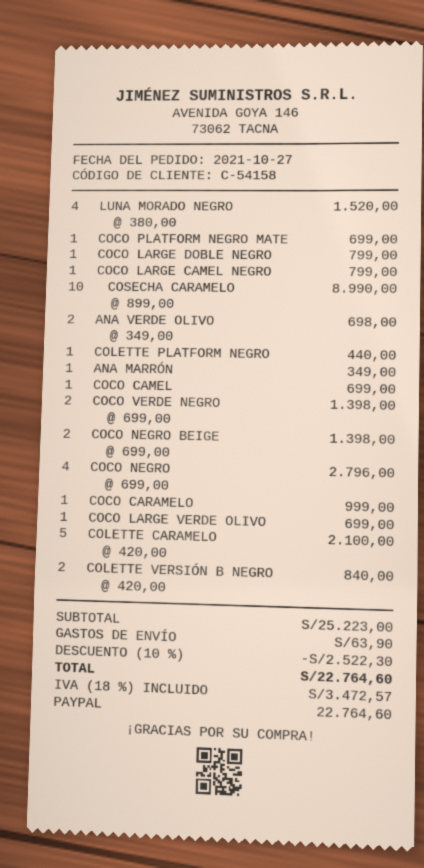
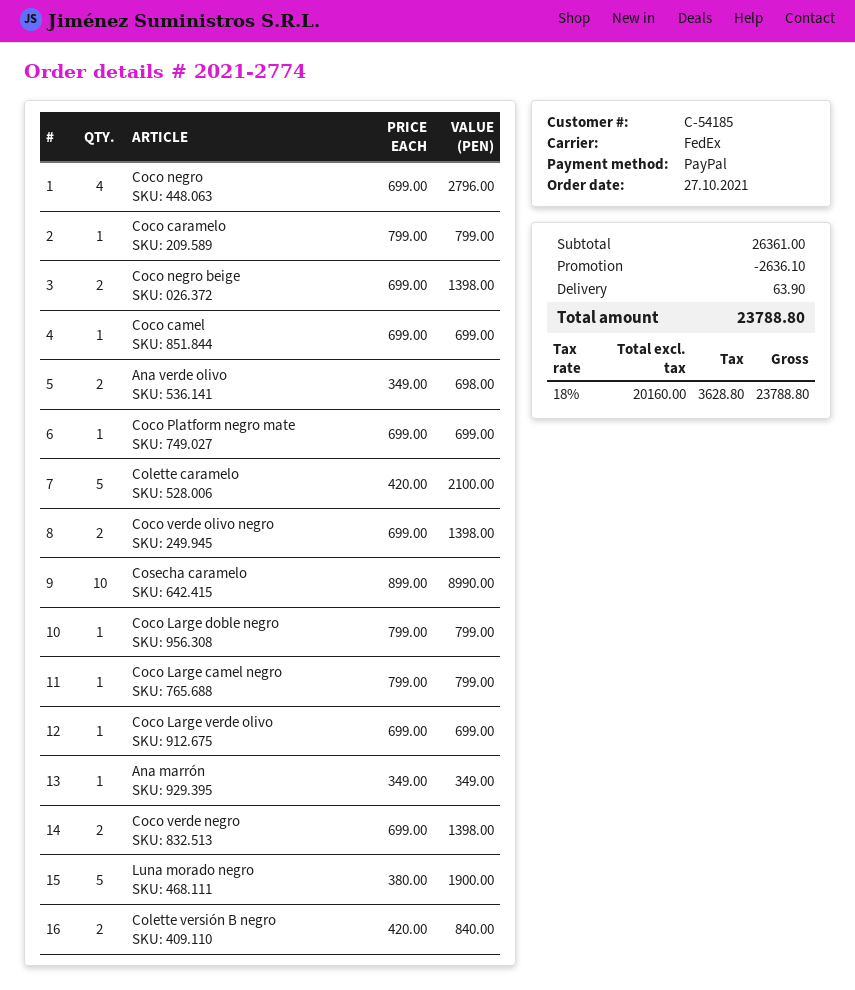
customer number: C-54158 -> C-54185
LUNA MORADO NEGRO: 4 x 380.00 = 1520.00 -> 5 x 380.00 = 1900.00
COLETTE PLATFORM NEGRO: 1 x 440.00 = 440.00 -> none
COCO CARAMELO: 1 x 999.00 = 999.00 -> 1 x 799.00 = 799.00
Coco verde olivo negro: none -> 2 x 699.00 = 1398.00
subtotal: 25223.00 -> 26361.00
discount: 2522.30 -> 2636.10
tax: 18% = 3472.57 -> 18% = 3628.80
total: 22764.60 -> 23788.80

